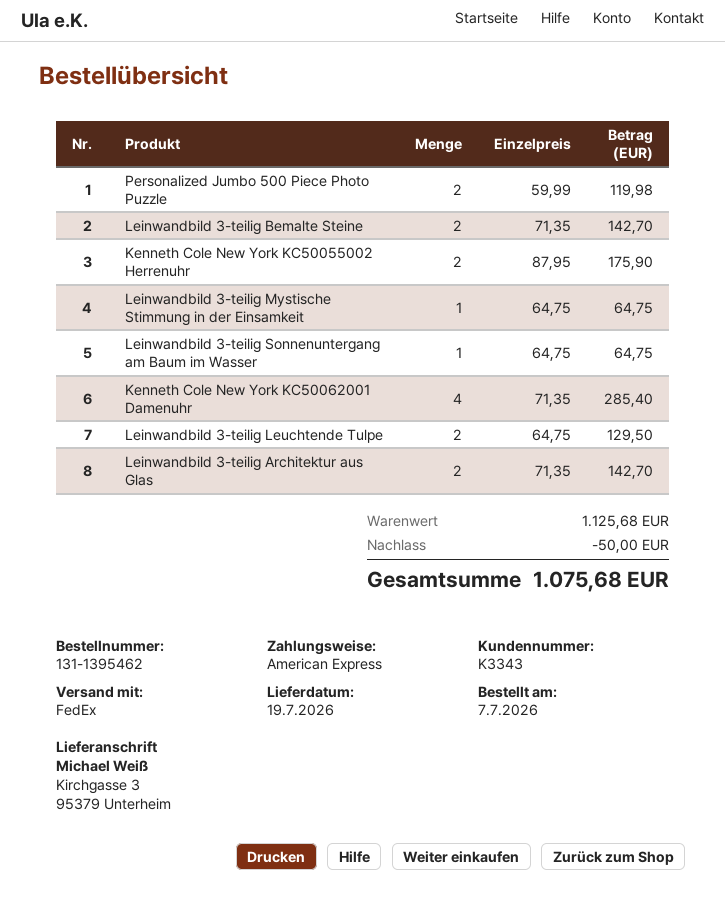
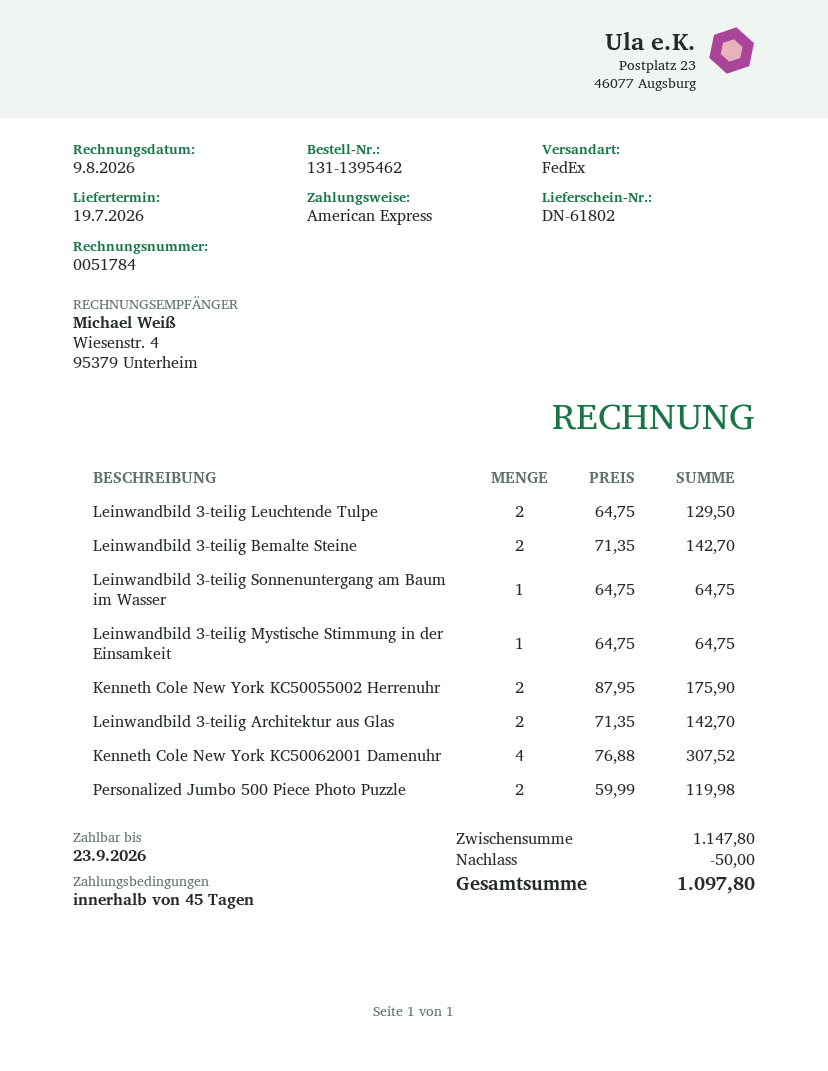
Kenneth Cole New York KC50062001 Damenuhr: 4 x 71.35 = 285.40 -> 4 x 76.88 = 307.52
subtotal: 1125.68 -> 1147.80
total: 1075.68 -> 1097.80

